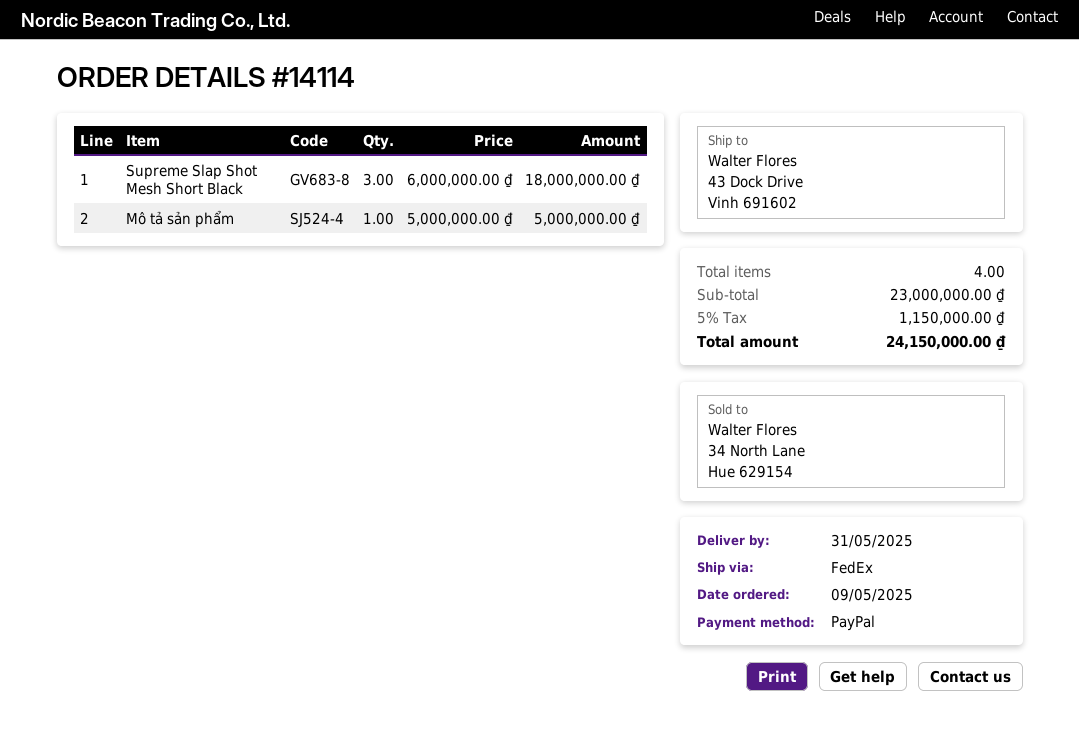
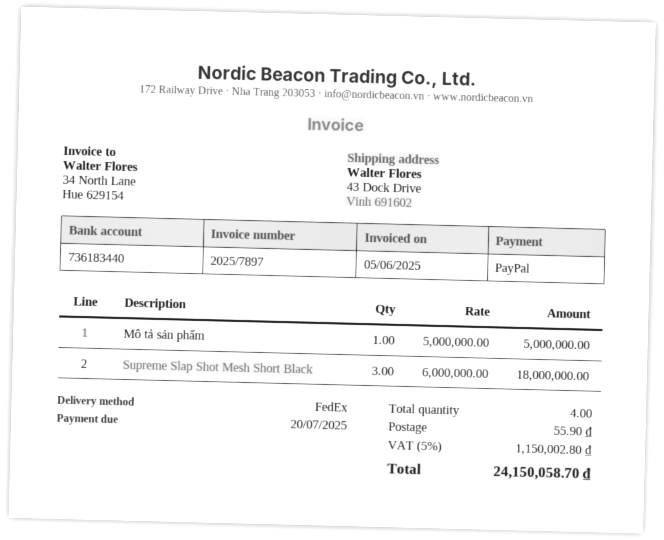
shipping: none -> 55.90
tax: 5% = 1150000.00 -> 5% = 1150002.80
total: 24150000.00 -> 24150058.70

